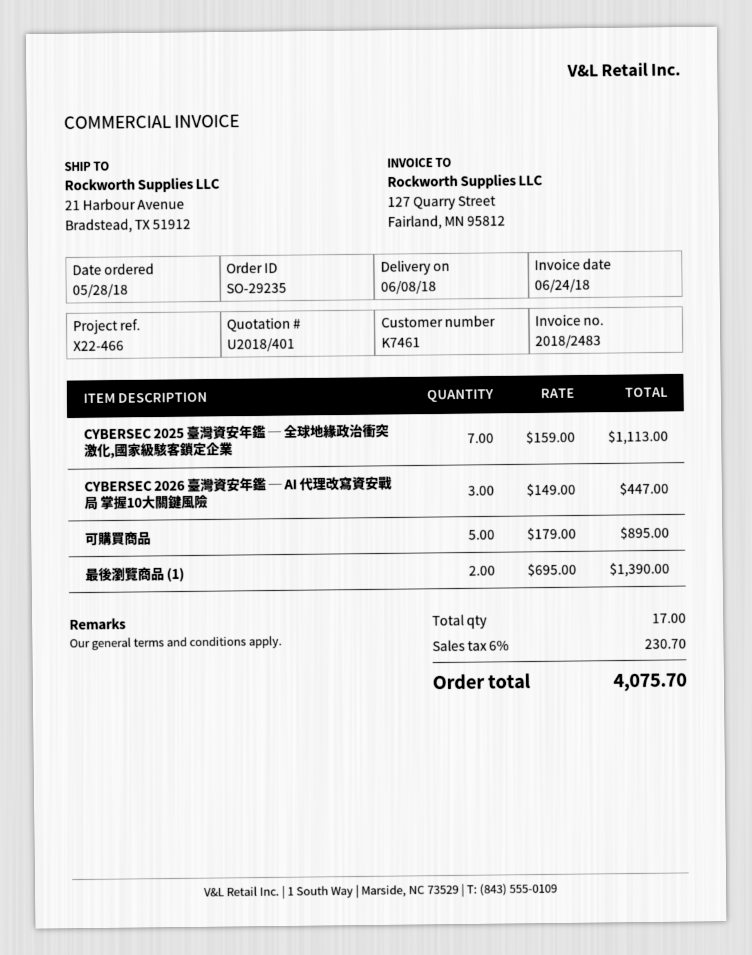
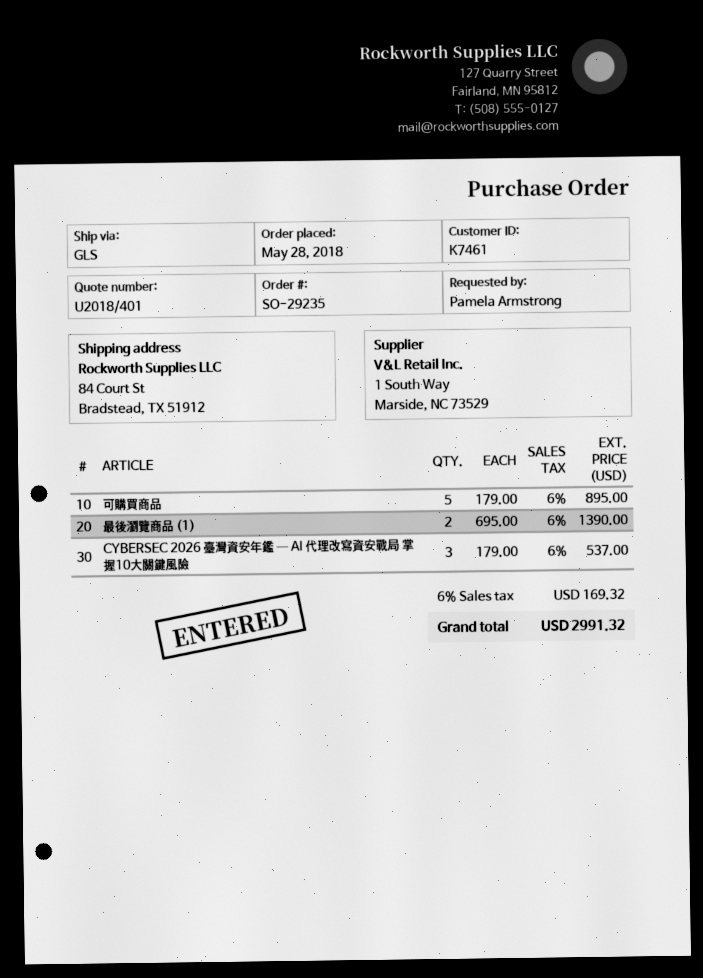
ship to: 21 Harbour Avenue, Bradstead, TX 51912 -> 84 Court St, Bradstead, TX 51912
CYBERSEC 2025 臺灣資安年鑑 ─ 全球地緣政治衝突激化,國家級駭客鎖定企業: 7 x 159.00 = 1113.00 -> none
CYBERSEC 2026 臺灣資安年鑑 ─ AI 代理改寫資安戰局 掌握10大關鍵風險: 3 x 149.00 = 447.00 -> 3 x 179.00 = 537.00
tax: 6% = 230.70 -> 6% = 169.32
total: 4075.70 -> 2991.32

